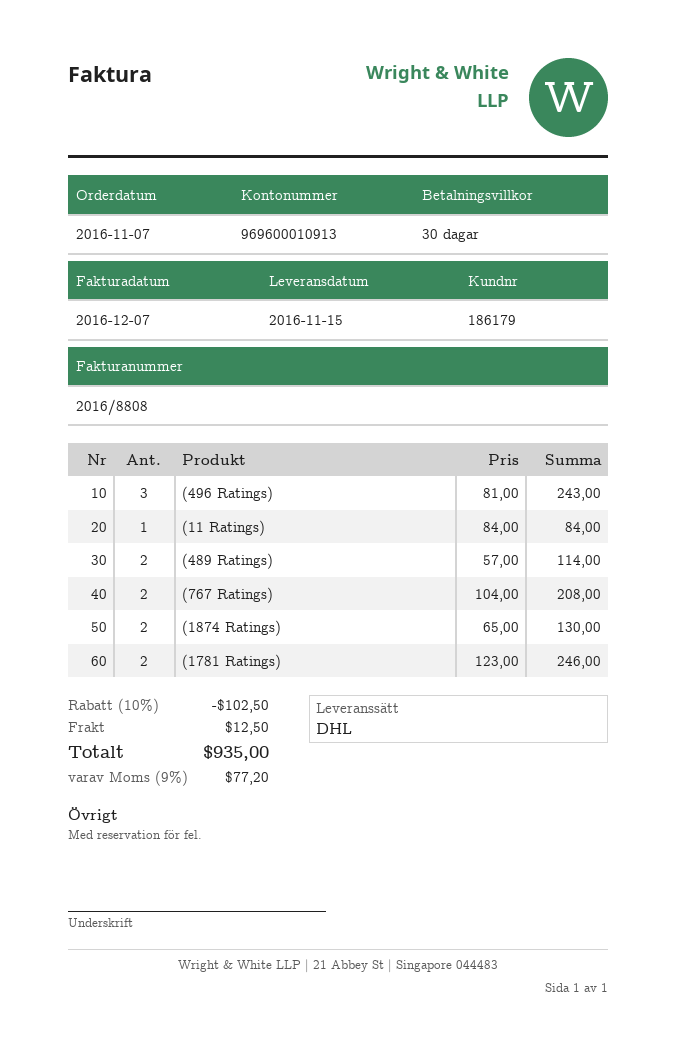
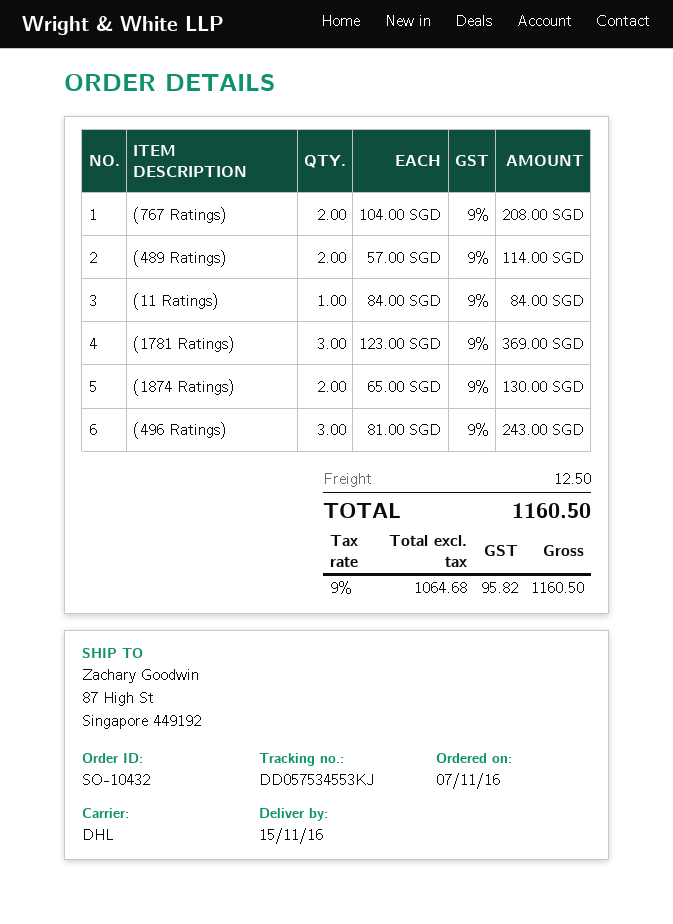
(1781 Ratings): 2 x 123.00 = 246.00 -> 3 x 123.00 = 369.00
discount: 10% = 102.50 -> none
tax: 9% = 77.20 -> 9% = 95.82
total: 935.00 -> 1160.50

